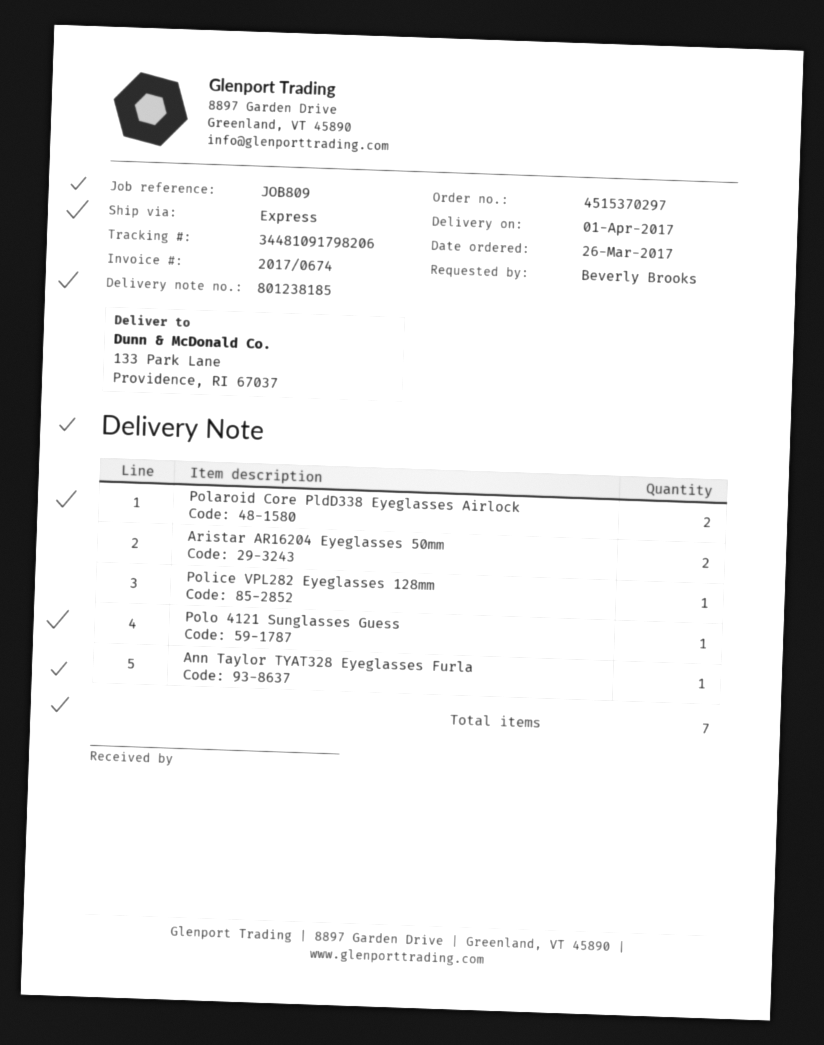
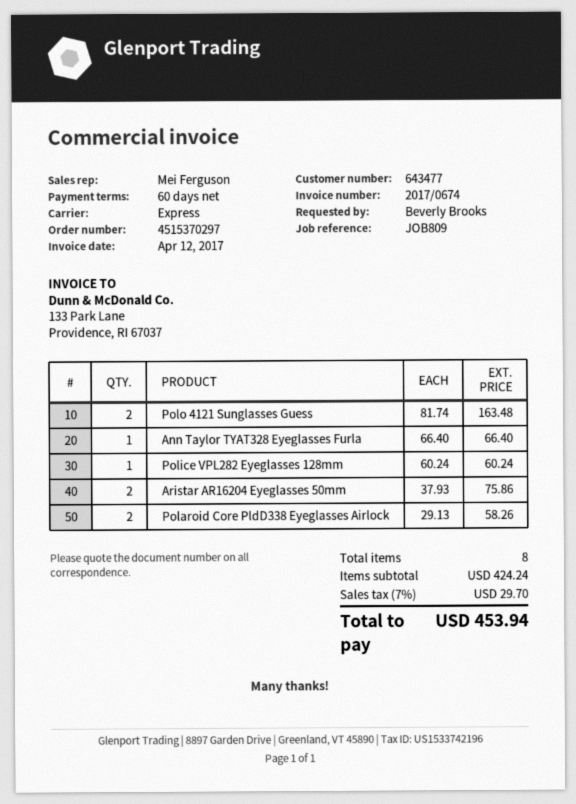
Polo 4121 Sunglasses Guess: 1 -> 2
total quantity: 7 -> 8

